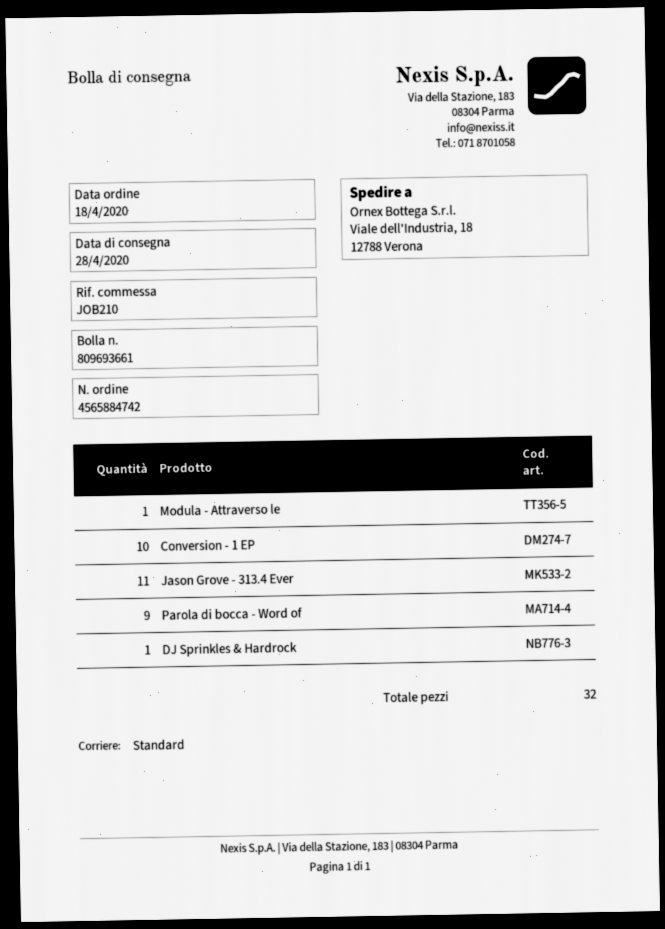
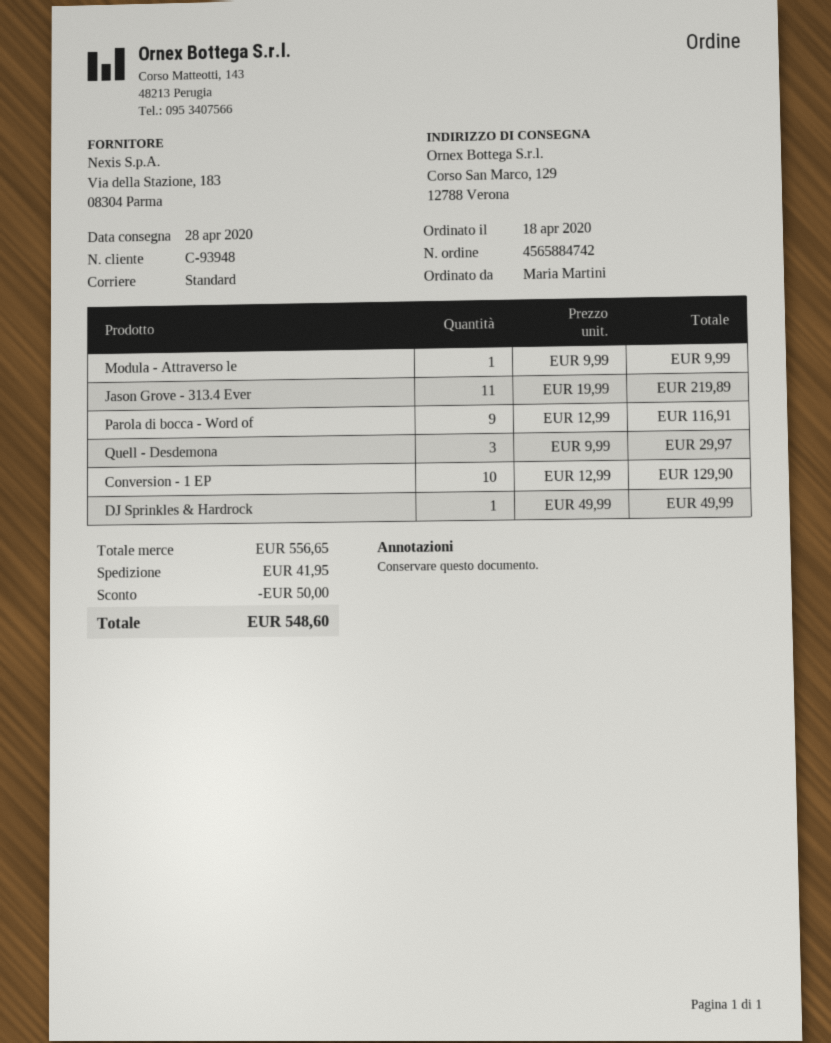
ship to: Viale dell'Industria, 18, 12788 Verona -> Corso San Marco, 129, 12788 Verona
Quell - Desdemona: none -> 3

